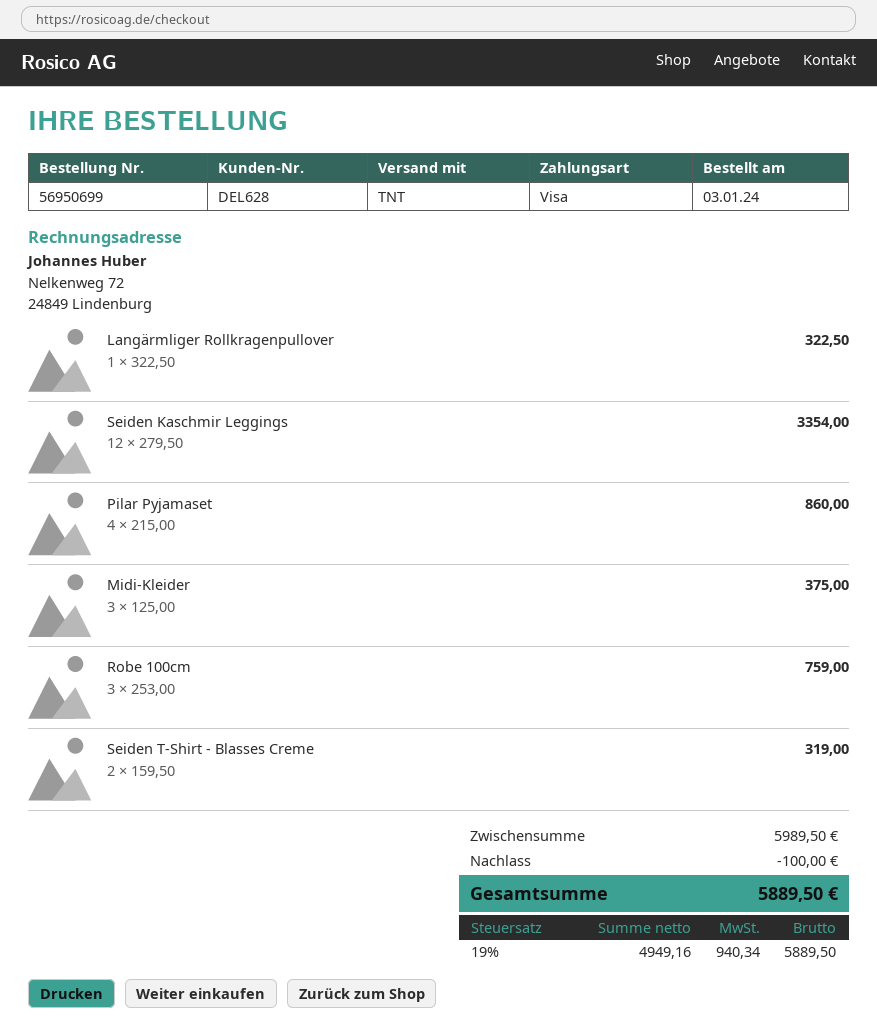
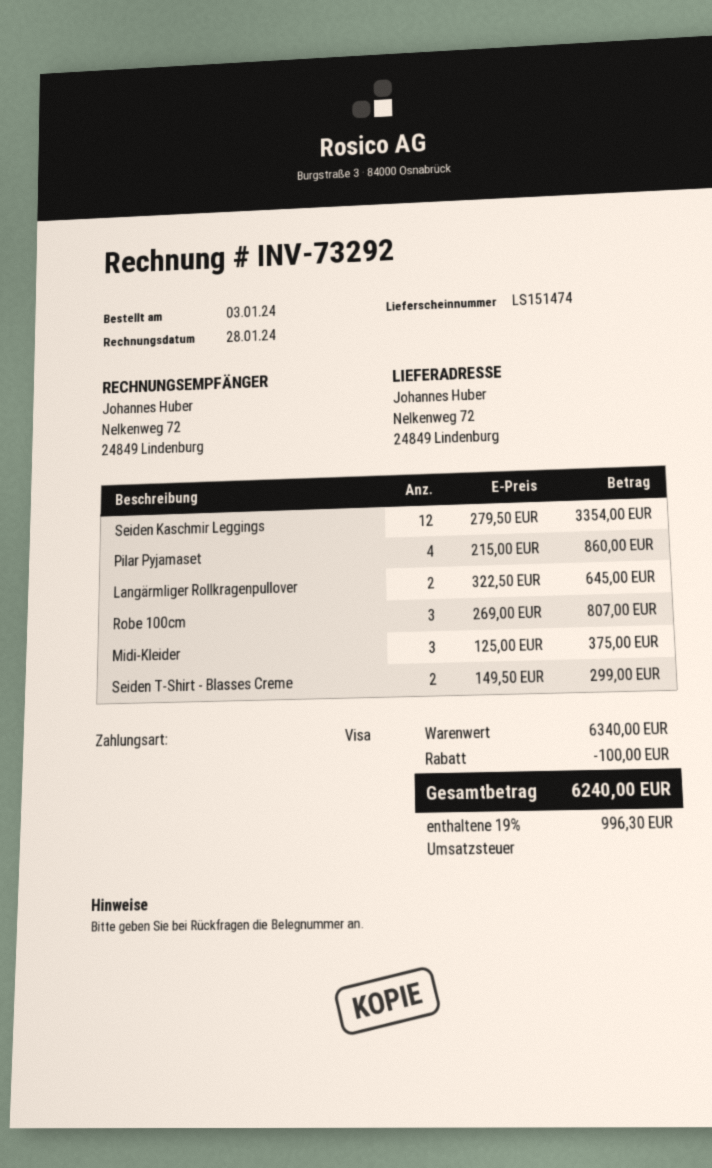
Langärmliger Rollkragenpullover: 1 x 322.50 = 322.50 -> 2 x 322.50 = 645.00
Robe 100cm: 3 x 253.00 = 759.00 -> 3 x 269.00 = 807.00
Seiden T-Shirt - Blasses Creme: 2 x 159.50 = 319.00 -> 2 x 149.50 = 299.00
subtotal: 5989.50 -> 6340.00
tax: 19% = 940.34 -> 19% = 996.30
total: 5889.50 -> 6240.00

